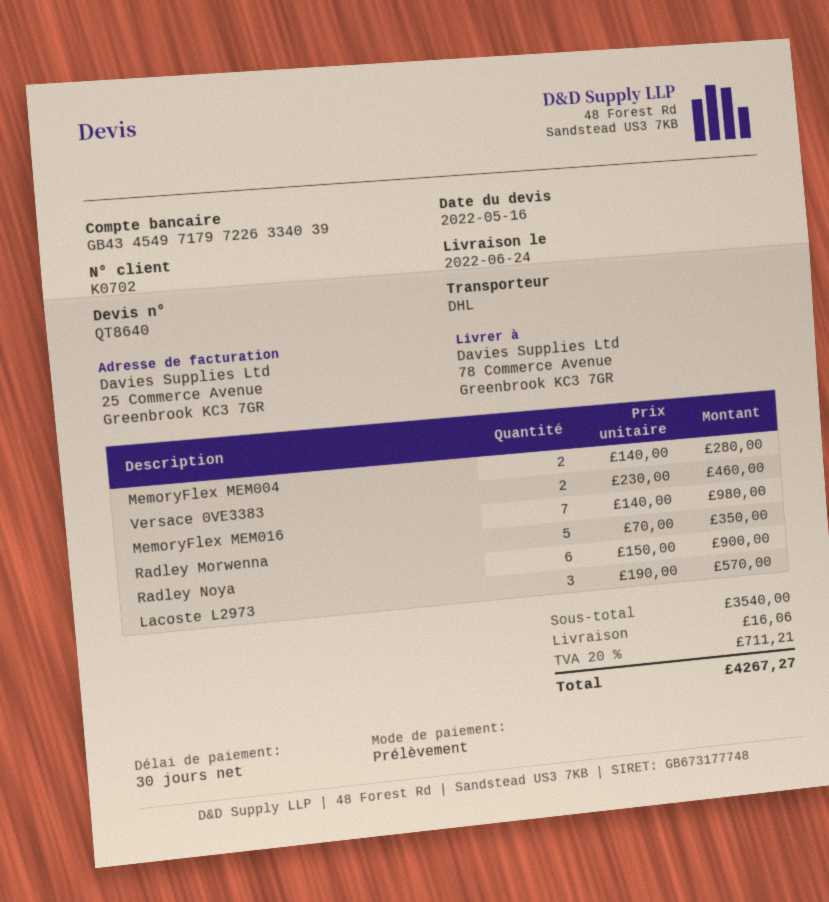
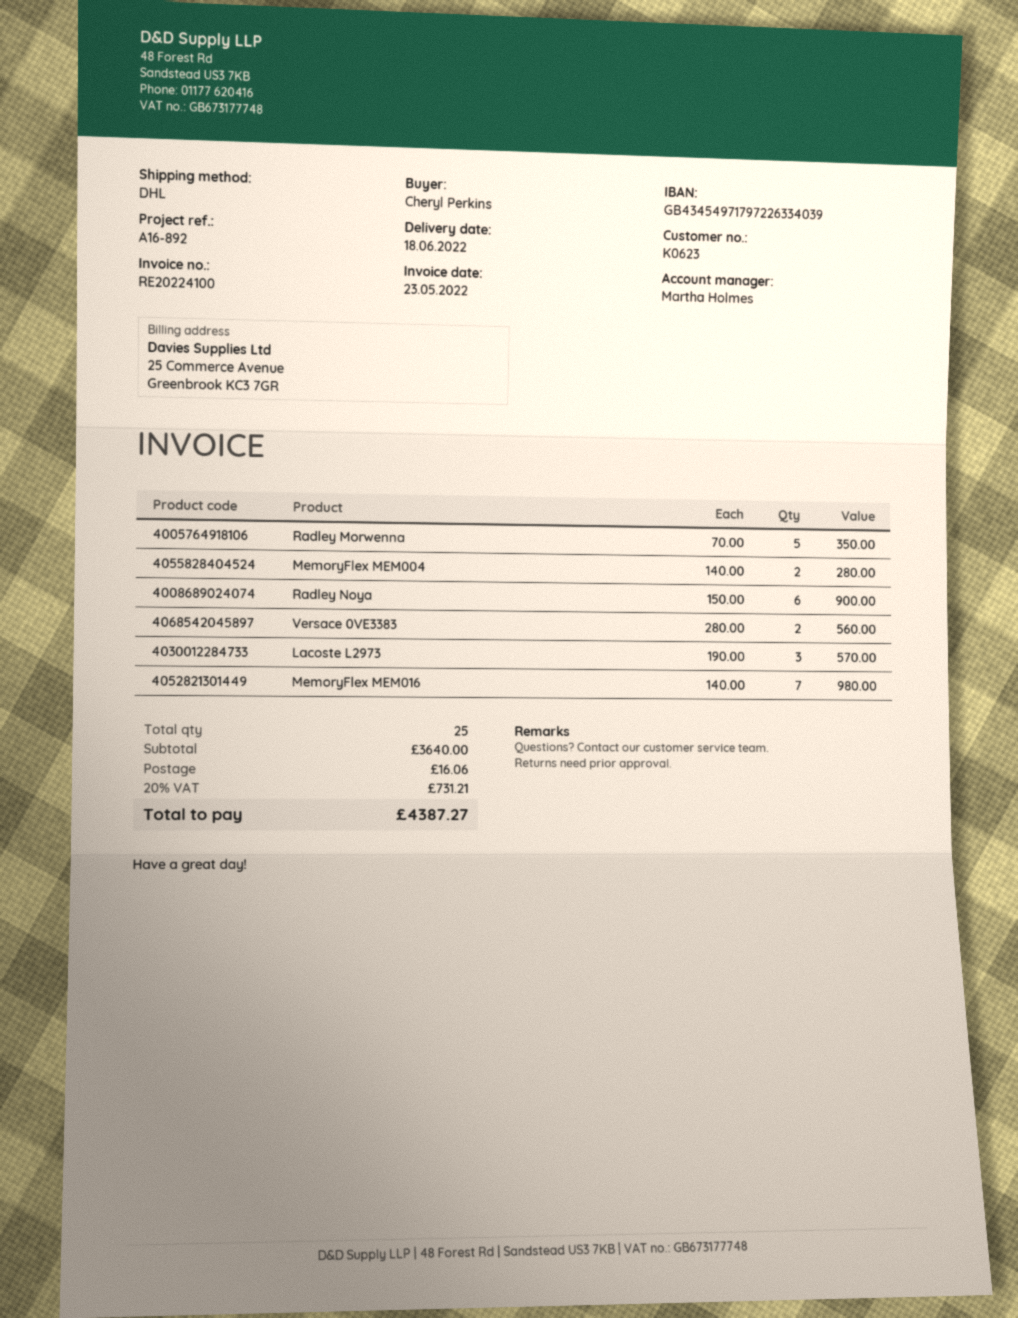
delivery date: 2022-06-24 -> 2022-06-18
customer number: K0702 -> K0623
Versace 0VE3383: 2 x 230.00 = 460.00 -> 2 x 280.00 = 560.00
subtotal: 3540.00 -> 3640.00
tax: 20% = 711.21 -> 20% = 731.21
total: 4267.27 -> 4387.27

